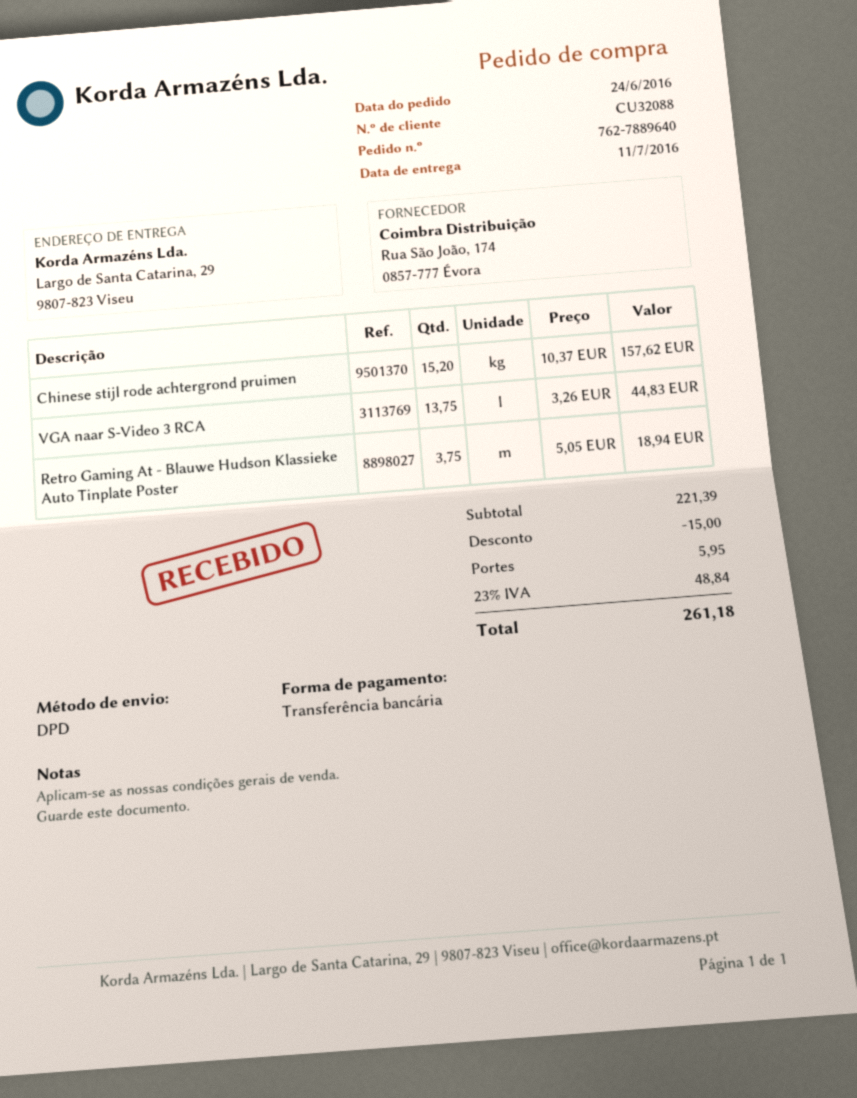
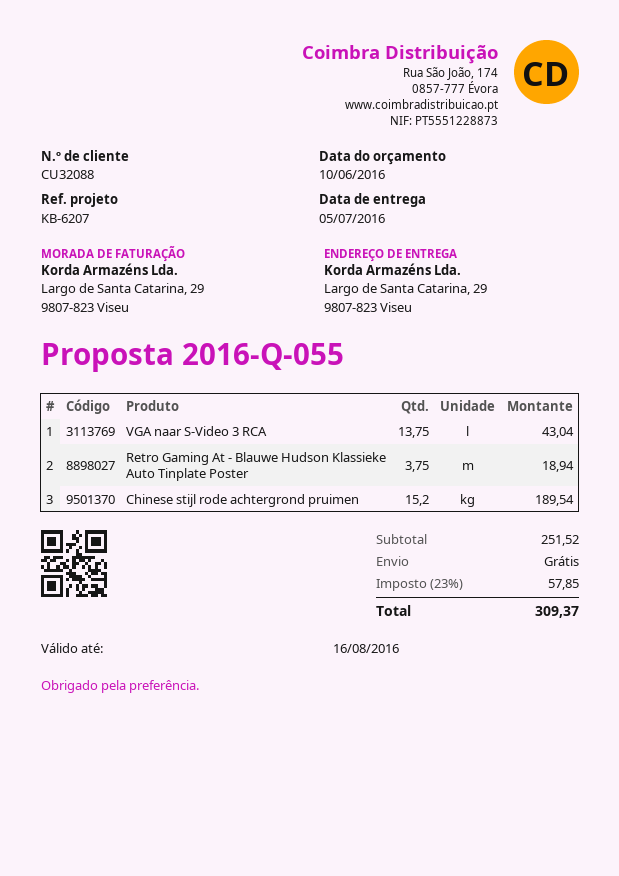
delivery date: 2016-07-11 -> 2016-07-05
Chinese stijl rode achtergrond pruimen: 15.2 for 157.62 -> 15.2 for 189.54
VGA naar S-Video 3 RCA: 13.75 for 44.83 -> 13.75 for 43.04
subtotal: 221.39 -> 251.52
discount: 15.00 -> none
shipping: 5.95 -> 0.00
tax: 23% = 48.84 -> 23% = 57.85
total: 261.18 -> 309.37

